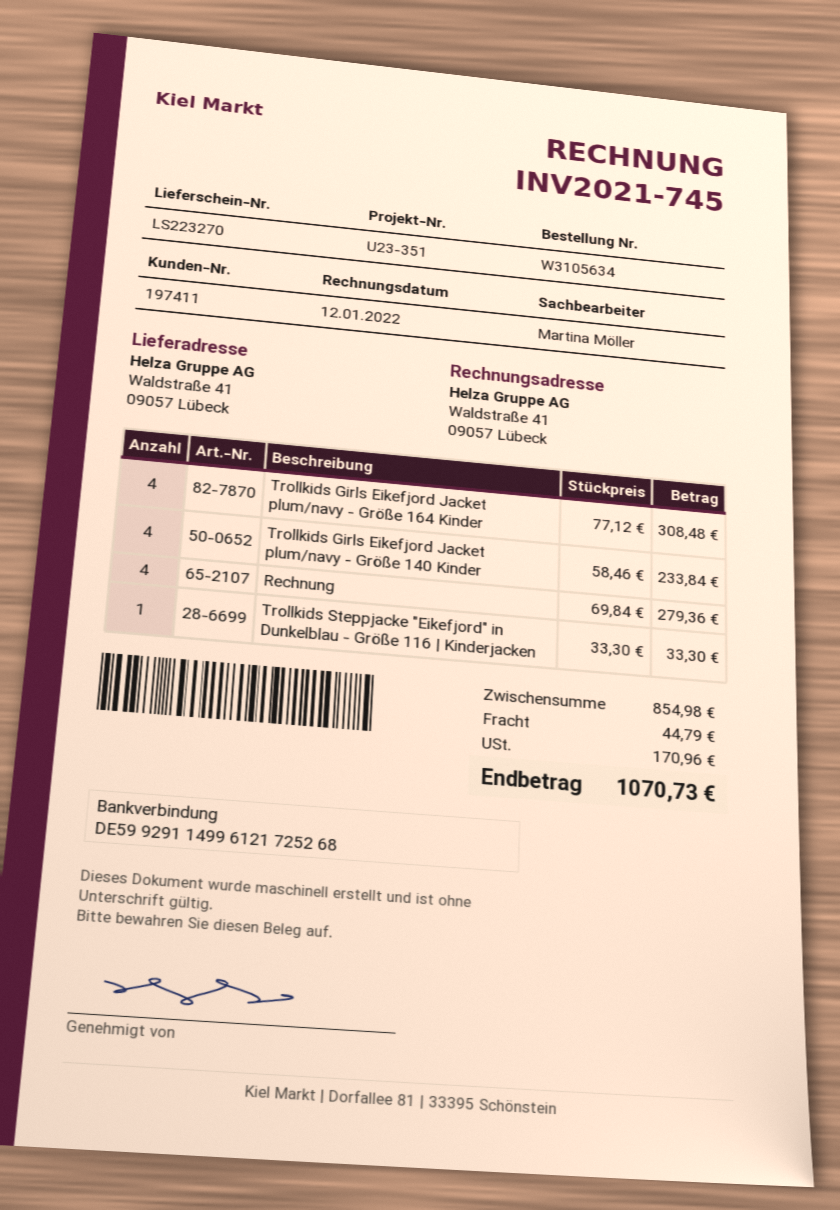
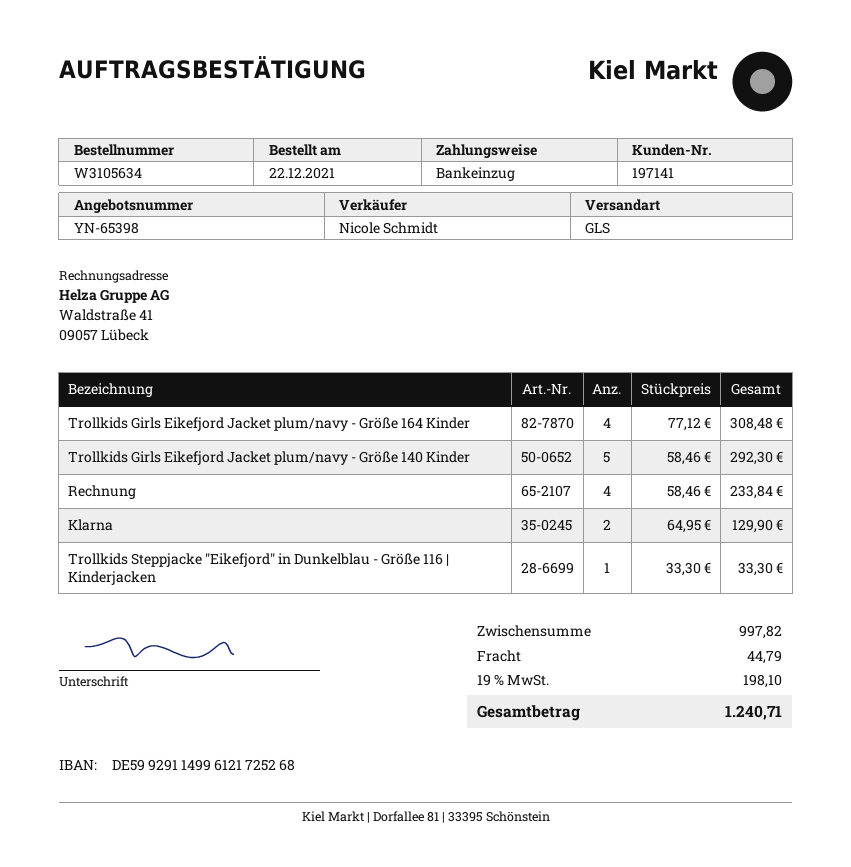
customer number: 197411 -> 197141
sales rep: Martina Möller -> Nicole Schmidt
Trollkids Girls Eikefjord Jacket plum/navy - Größe 140 Kinder: 4 x 58.46 = 233.84 -> 5 x 58.46 = 292.30
Rechnung: 4 x 69.84 = 279.36 -> 4 x 58.46 = 233.84
Klarna: none -> 2 x 64.95 = 129.90
subtotal: 854.98 -> 997.82
tax: 170.96 -> 198.10
total: 1070.73 -> 1240.71

